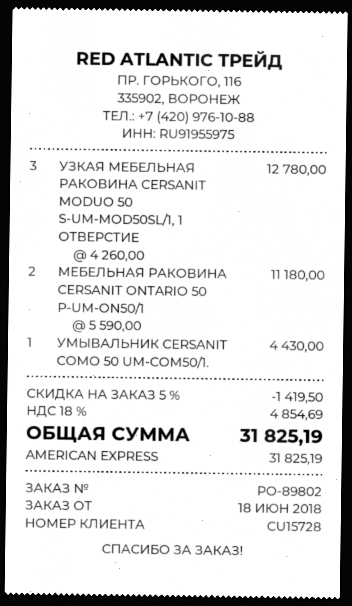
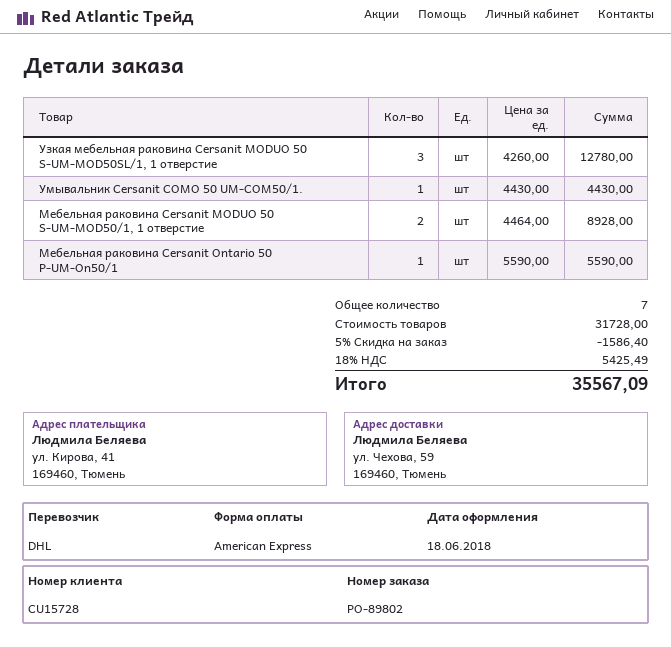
МЕБЕЛЬНАЯ РАКОВИНА CERSANIT ONTARIO 50 P-UM-ON50/1: 2 x 5590.00 = 11180.00 -> 1 x 5590.00 = 5590.00
Мебельная раковина Cersanit MODUO 50 S-UM-MOD50/1, 1 отверстие: none -> 2 x 4464.00 = 8928.00
discount: 5% = 1419.50 -> 5% = 1586.40
tax: 18% = 4854.69 -> 18% = 5425.49
total: 31825.19 -> 35567.09

